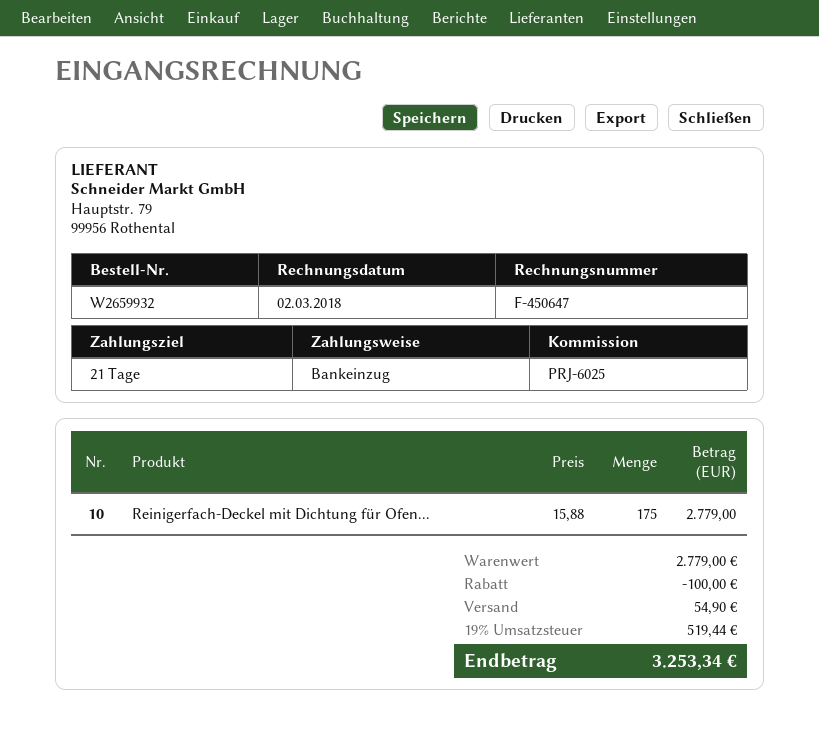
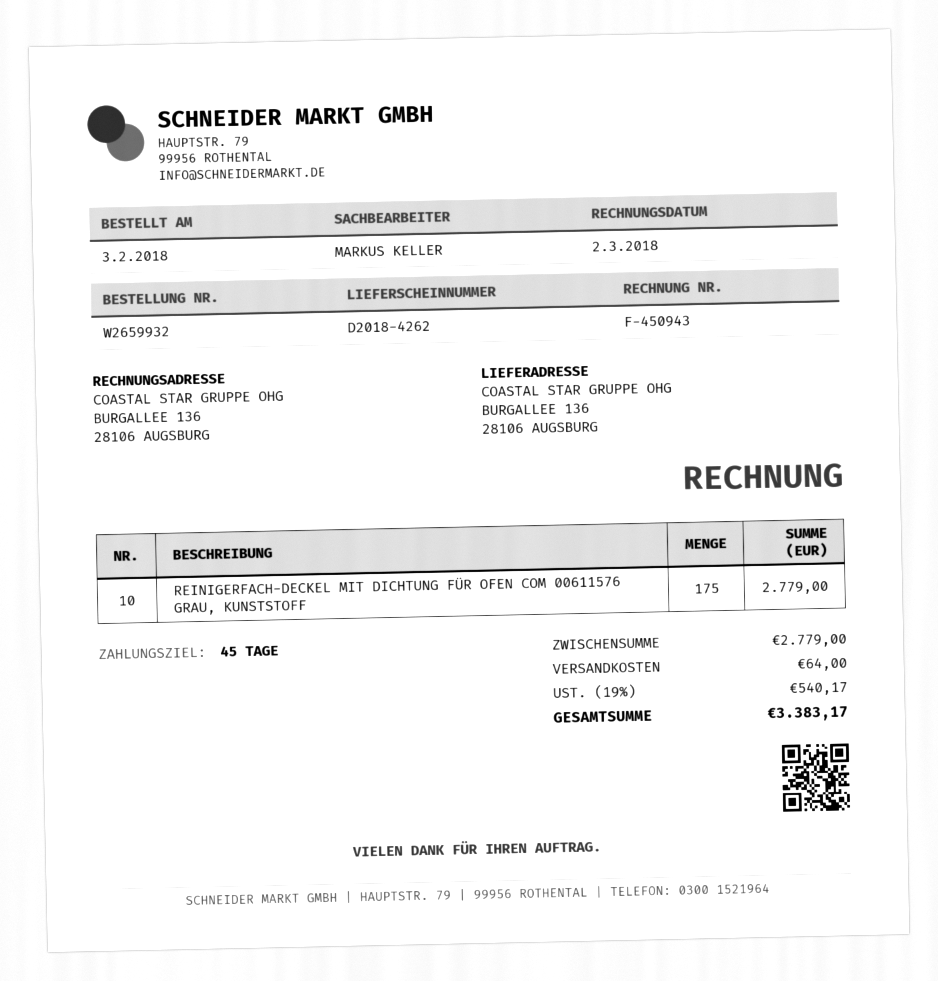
invoice number: F-450647 -> F-450943
payment terms: 21 days -> 45 days
discount: 100.00 -> none
shipping: 54.90 -> 64.00
tax: 19% = 519.44 -> 19% = 540.17
total: 3253.34 -> 3383.17

